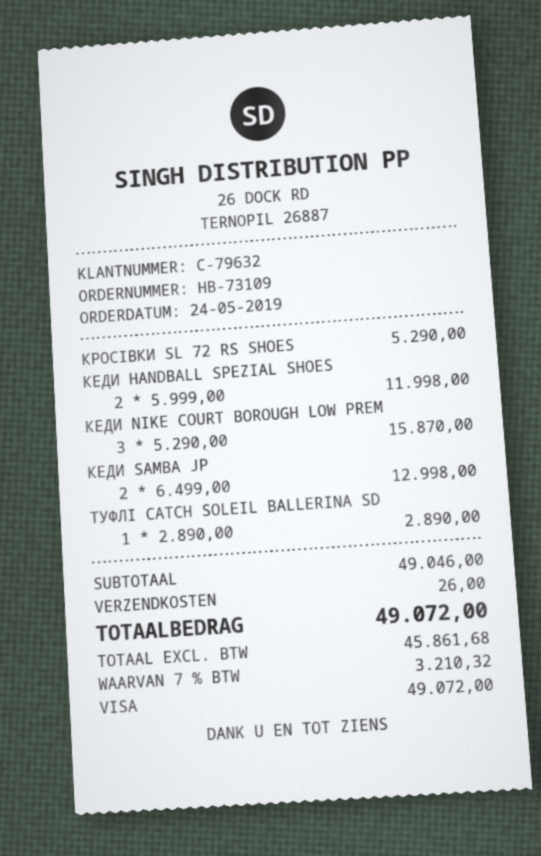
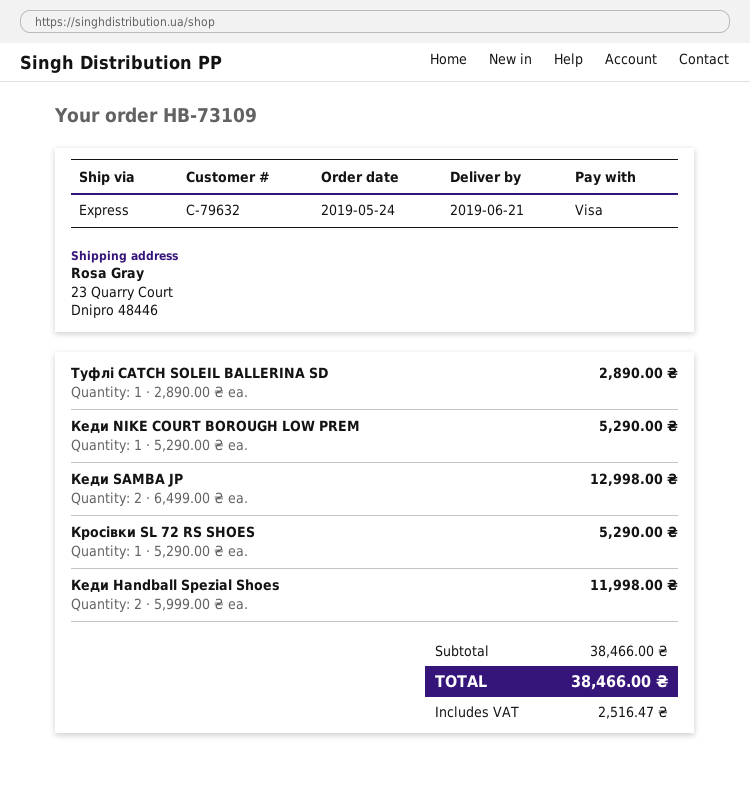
КЕДИ NIKE COURT BOROUGH LOW PREM: 3 x 5290.00 = 15870.00 -> 1 x 5290.00 = 5290.00
subtotal: 49046.00 -> 38466.00
shipping: 26.00 -> none
tax: 3210.32 -> 2516.47
total: 49072.00 -> 38466.00

